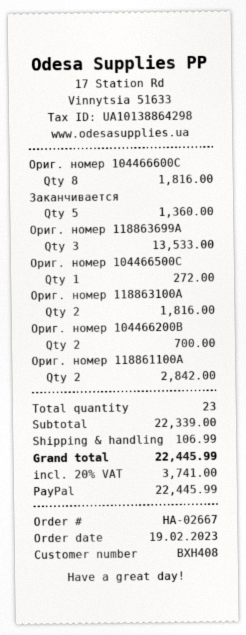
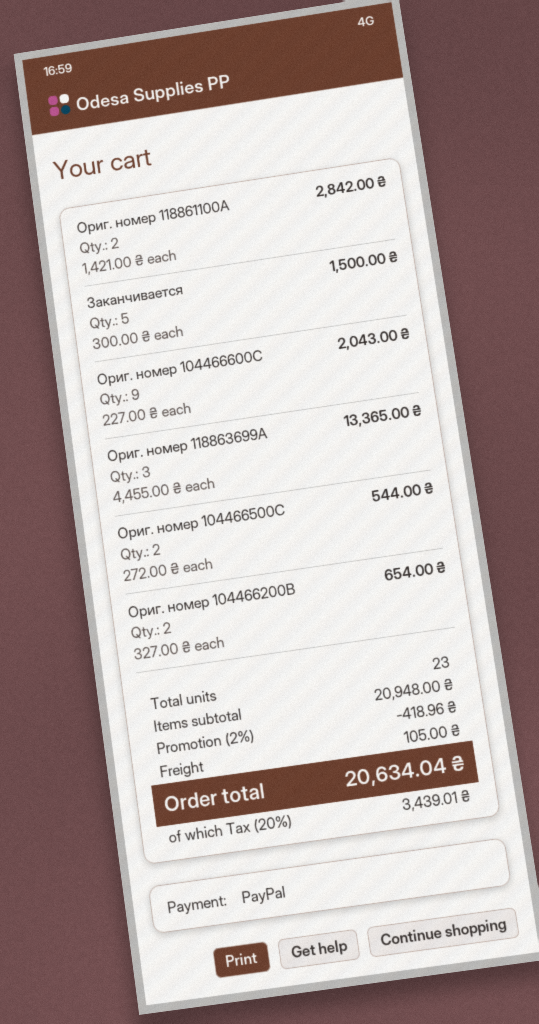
Ориг. номер 104466600C: 8 for 1816.00 -> 9 for 2043.00
Заканчивается: 5 for 1360.00 -> 5 for 1500.00
Ориг. номер 118863699A: 3 for 13533.00 -> 3 for 13365.00
Ориг. номер 104466500C: 1 for 272.00 -> 2 for 544.00
Ориг. номер 118863100A: 2 for 1816.00 -> none
Ориг. номер 104466200B: 2 for 700.00 -> 2 for 654.00
subtotal: 22339.00 -> 20948.00
discount: none -> 2% = 418.96
shipping: 106.99 -> 105.00
tax: 20% = 3741.00 -> 20% = 3439.01
total: 22445.99 -> 20634.04

